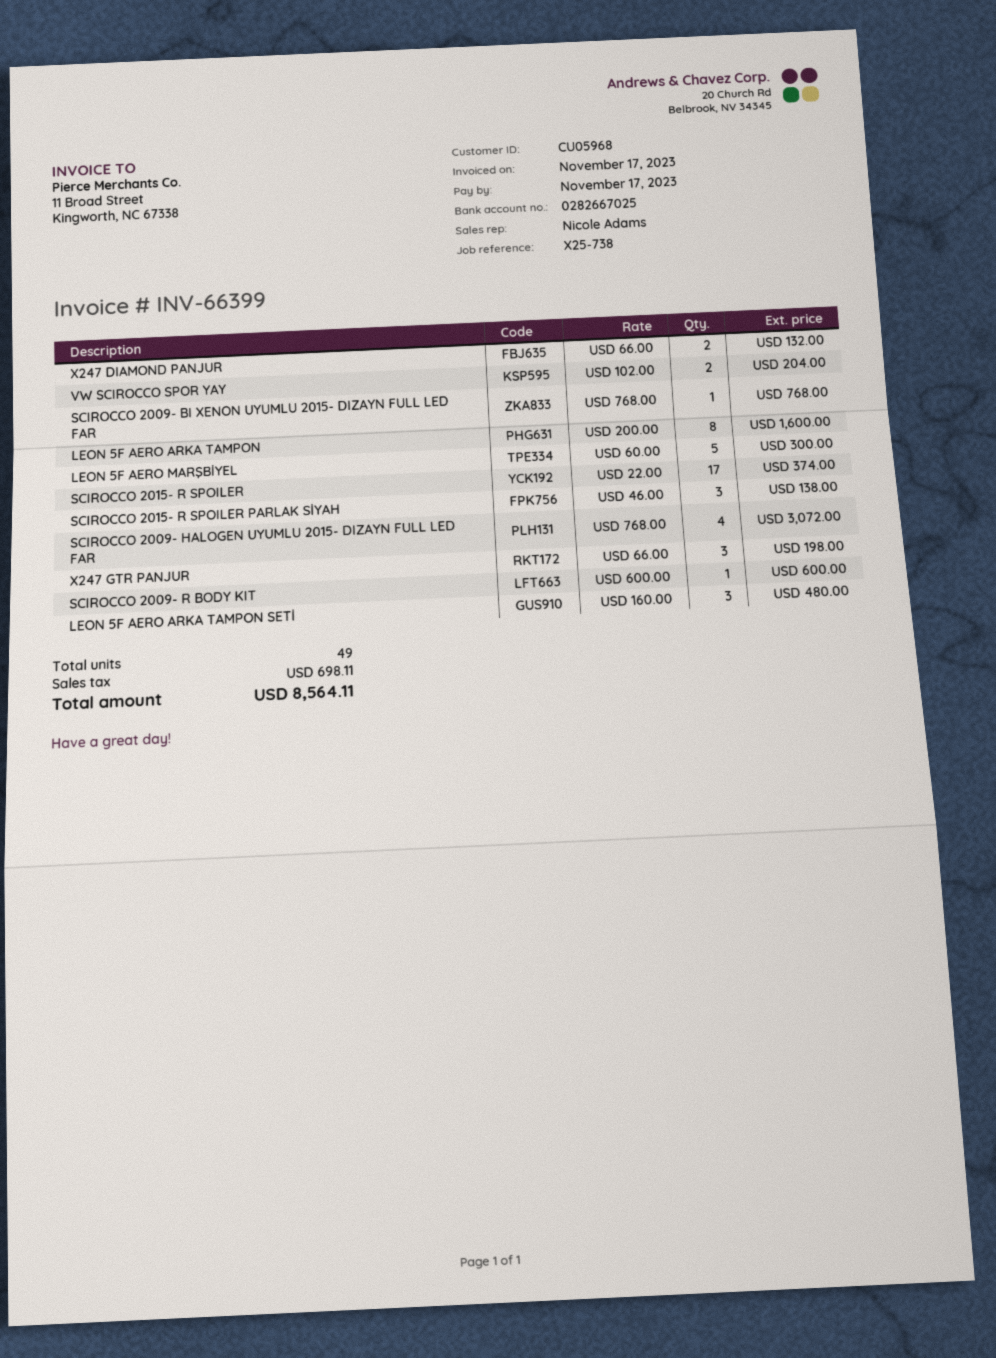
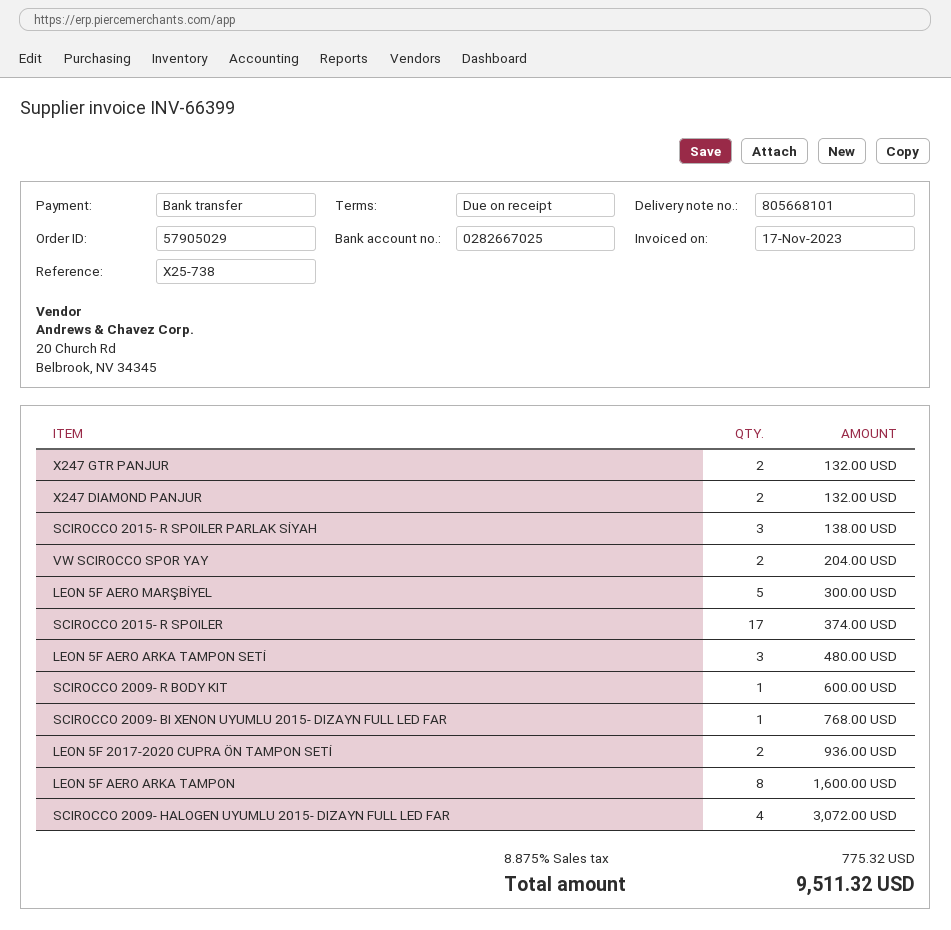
X247 GTR PANJUR: 3 for 198.00 -> 2 for 132.00
LEON 5F 2017-2020 CUPRA ÖN TAMPON SETİ: none -> 2 for 936.00
tax: 698.11 -> 775.32
total: 8564.11 -> 9511.32

